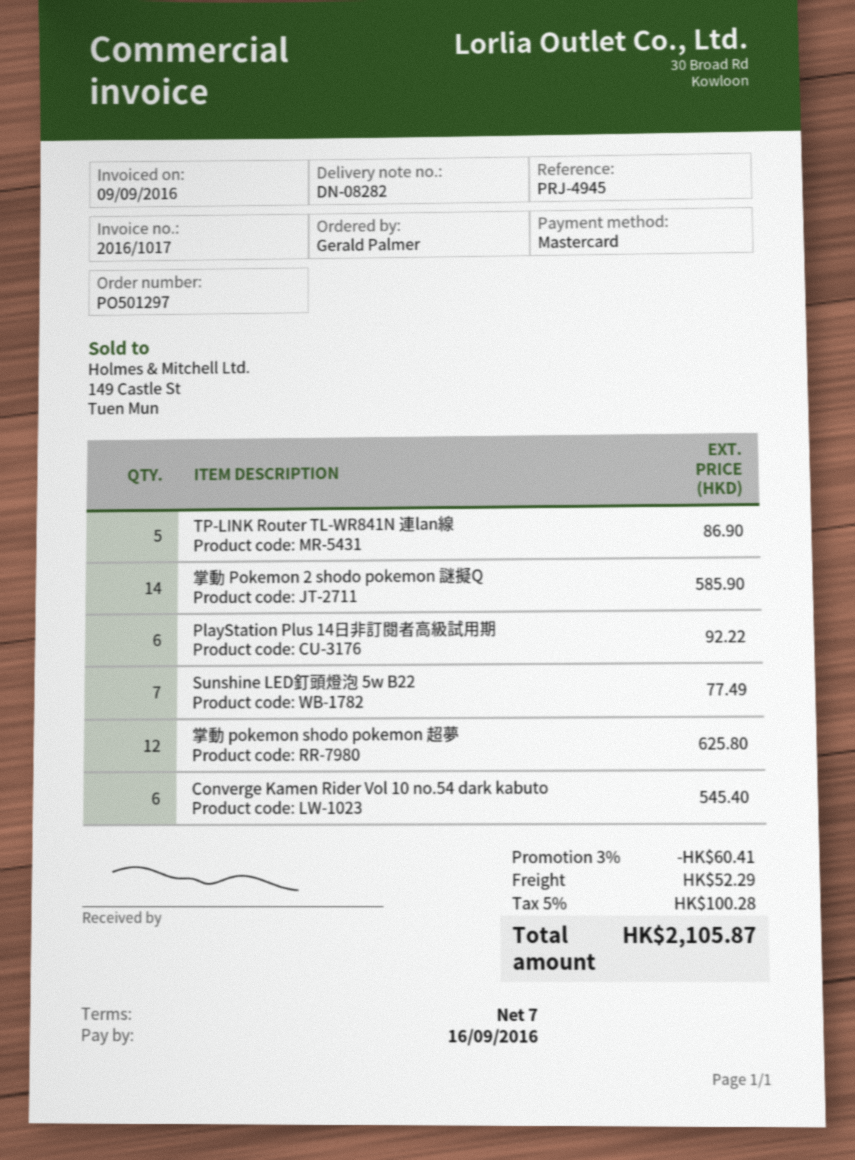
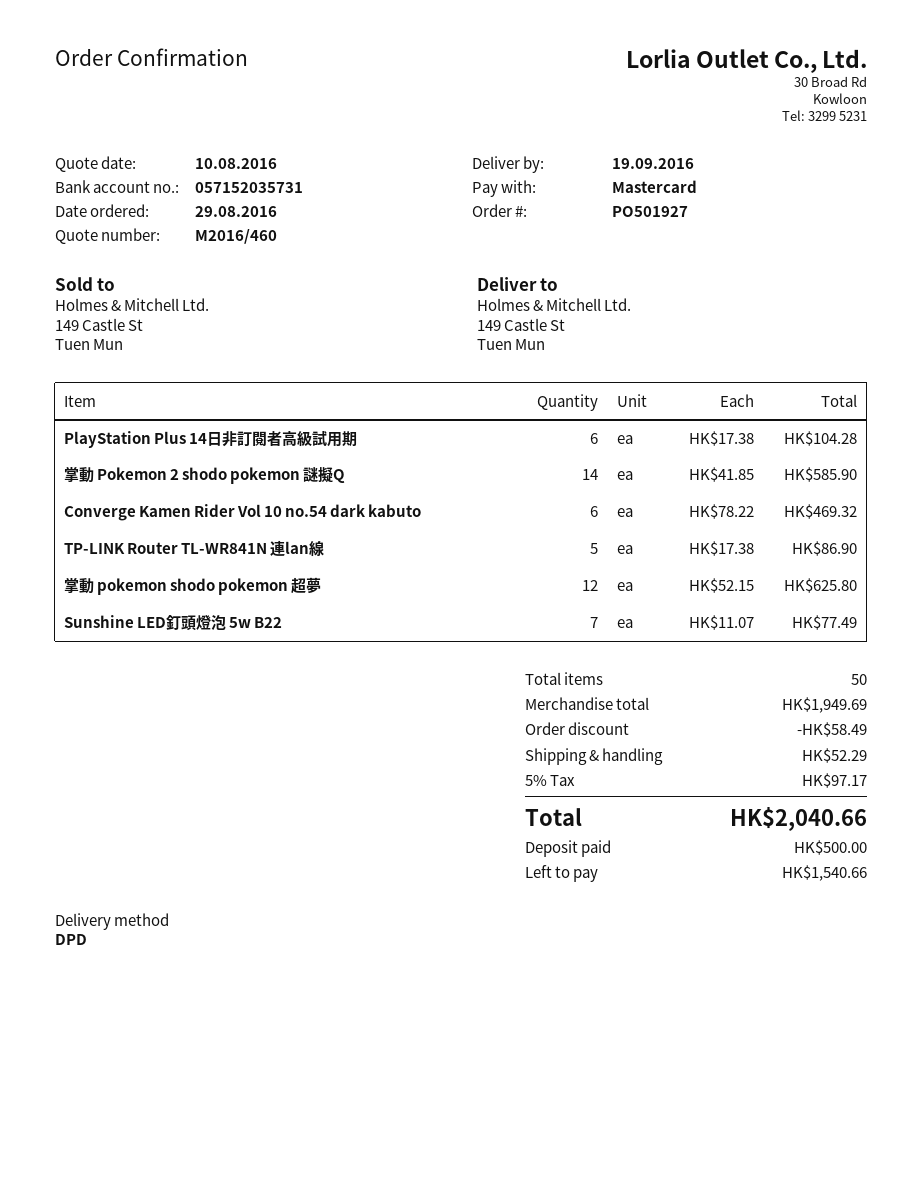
order number: PO501297 -> PO501927
PlayStation Plus 14日非訂閱者高級試用期: 6 for 92.22 -> 6 for 104.28
Converge Kamen Rider Vol 10 no.54 dark kabuto: 6 for 545.40 -> 6 for 469.32
discount: 60.41 -> 58.49
tax: 5% = 100.28 -> 5% = 97.17
total: 2105.87 -> 2040.66

